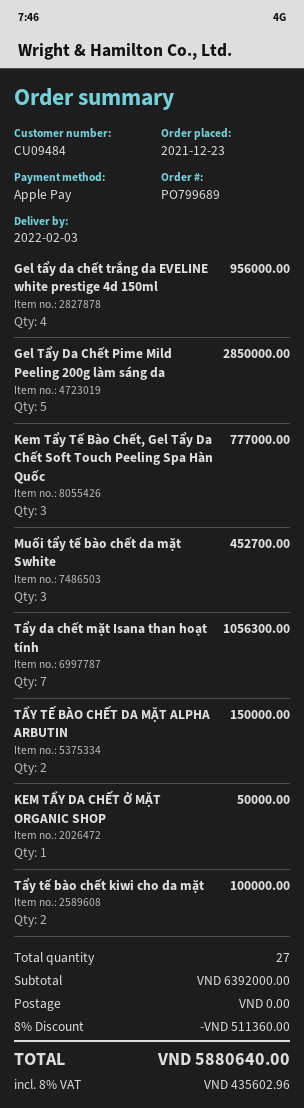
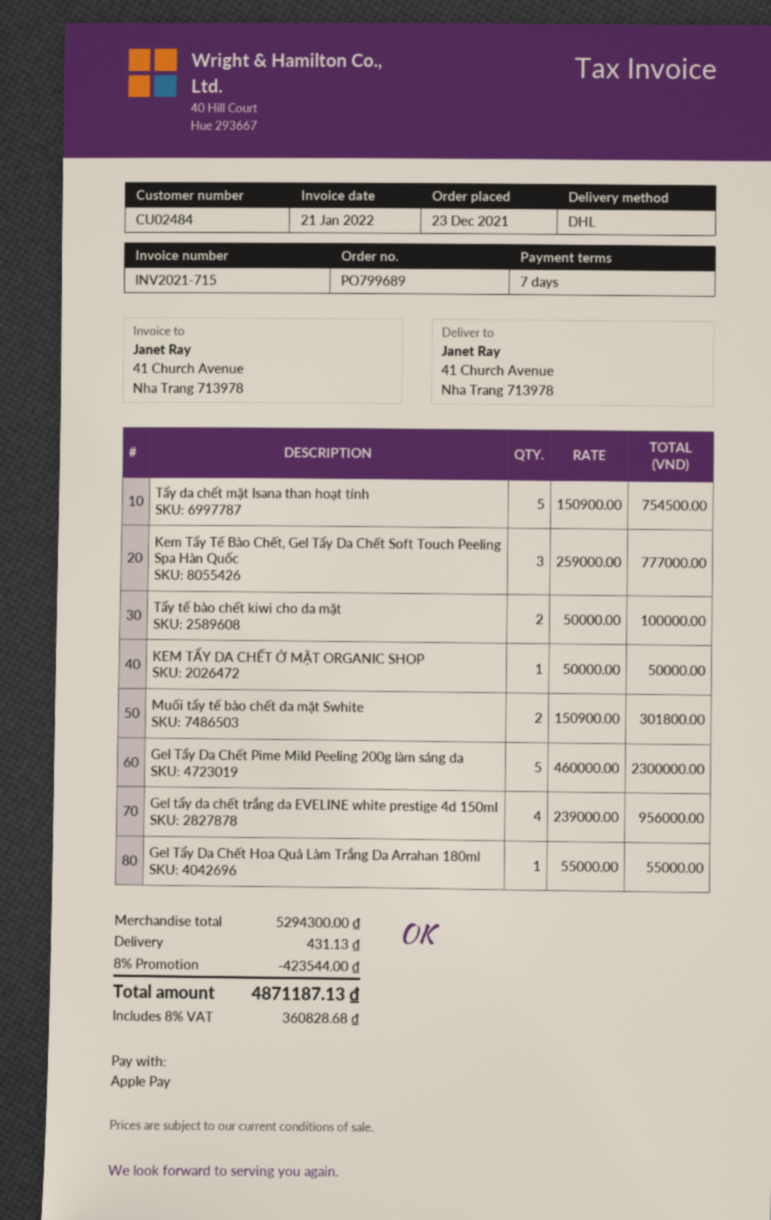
customer number: CU09484 -> CU02484
Gel Tẩy Da Chết Pime Mild Peeling 200g làm sáng da: 5 for 2850000.00 -> 5 for 2300000.00
Muối tẩy tế bào chết da mặt Swhite: 3 for 452700.00 -> 2 for 301800.00
Tẩy da chết mặt Isana than hoạt tính: 7 for 1056300.00 -> 5 for 754500.00
TẨY TẾ BÀO CHẾT DA MẶT ALPHA ARBUTIN: 2 for 150000.00 -> none
Gel Tẩy Da Chết Hoa Quả Làm Trắng Da Arrahan 180ml: none -> 1 for 55000.00
subtotal: 6392000.00 -> 5294300.00
discount: 8% = 511360.00 -> 8% = 423544.00
shipping: 0.00 -> 431.13
tax: 8% = 435602.96 -> 8% = 360828.68
total: 5880640.00 -> 4871187.13

